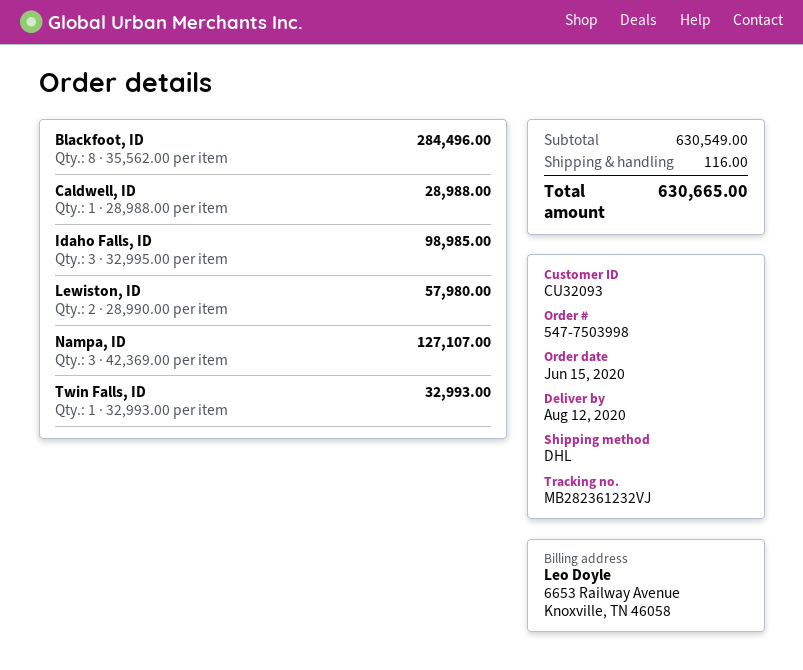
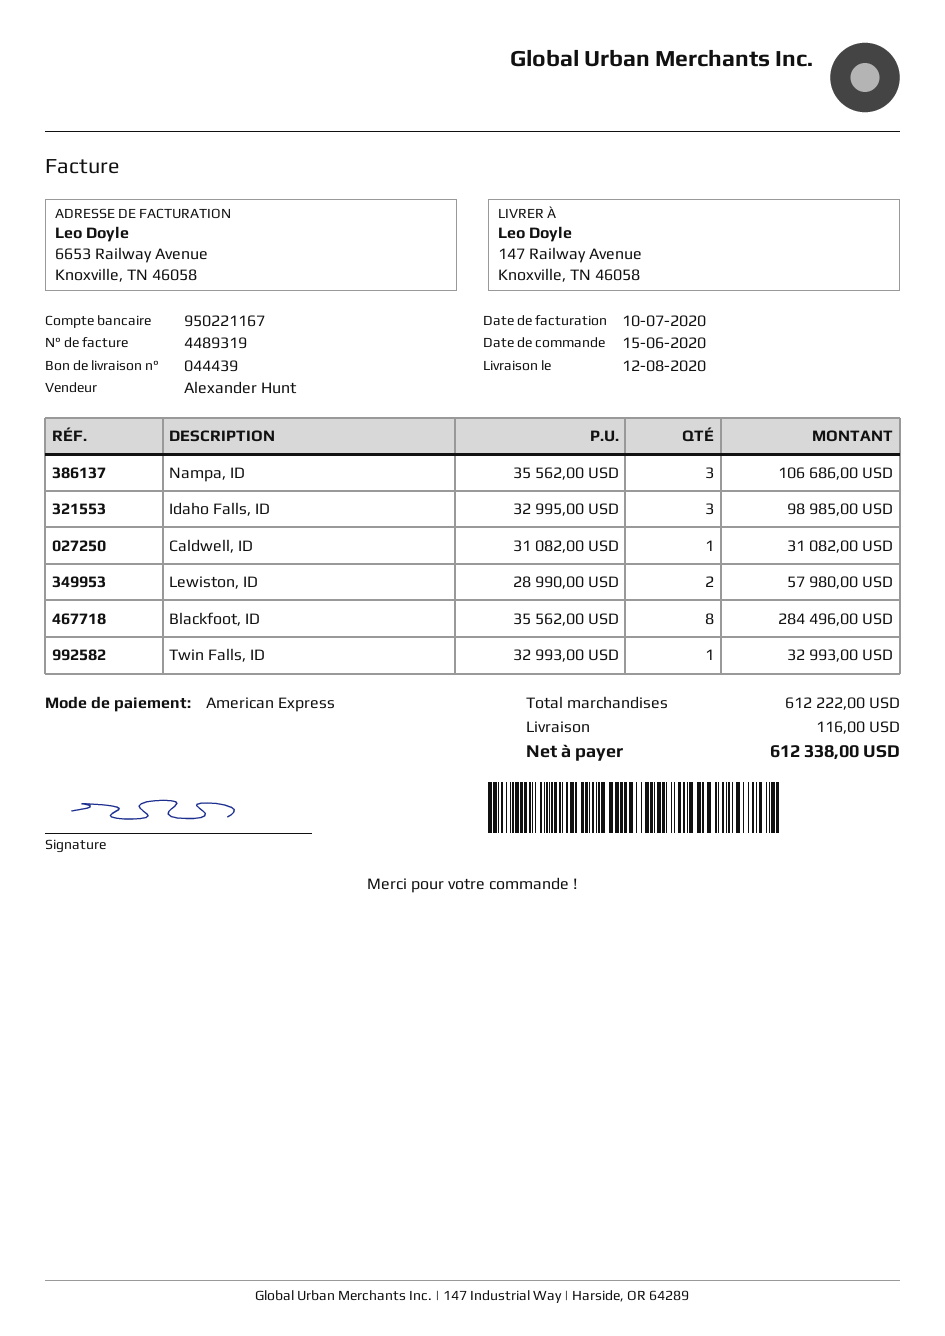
Caldwell, ID: 1 x 28988.00 = 28988.00 -> 1 x 31082.00 = 31082.00
Nampa, ID: 3 x 42369.00 = 127107.00 -> 3 x 35562.00 = 106686.00
subtotal: 630549.00 -> 612222.00
total: 630665.00 -> 612338.00

